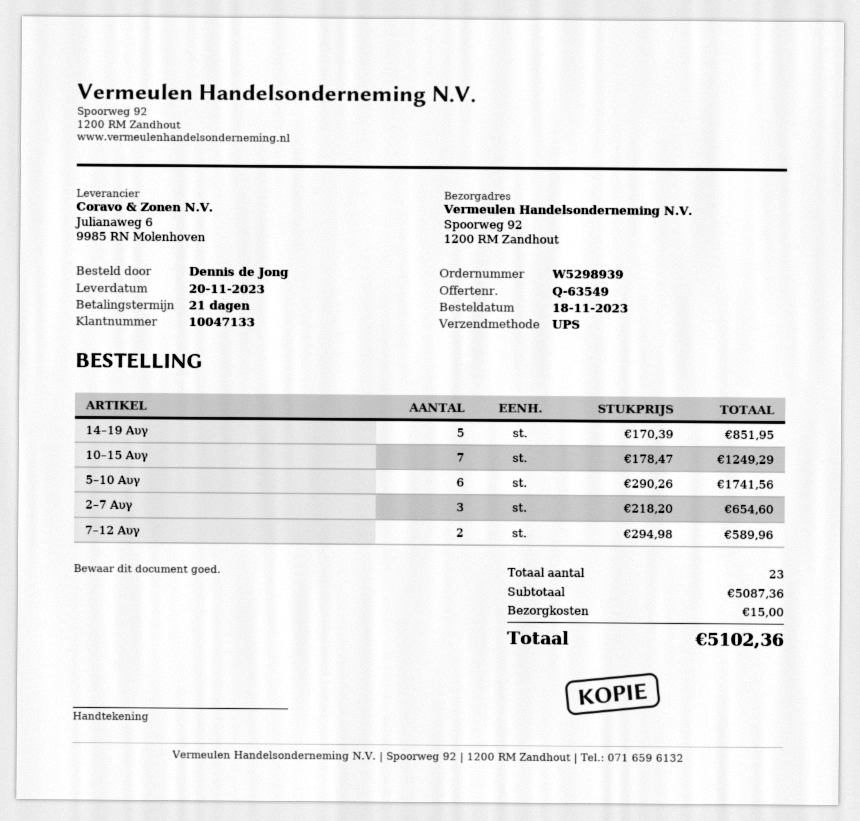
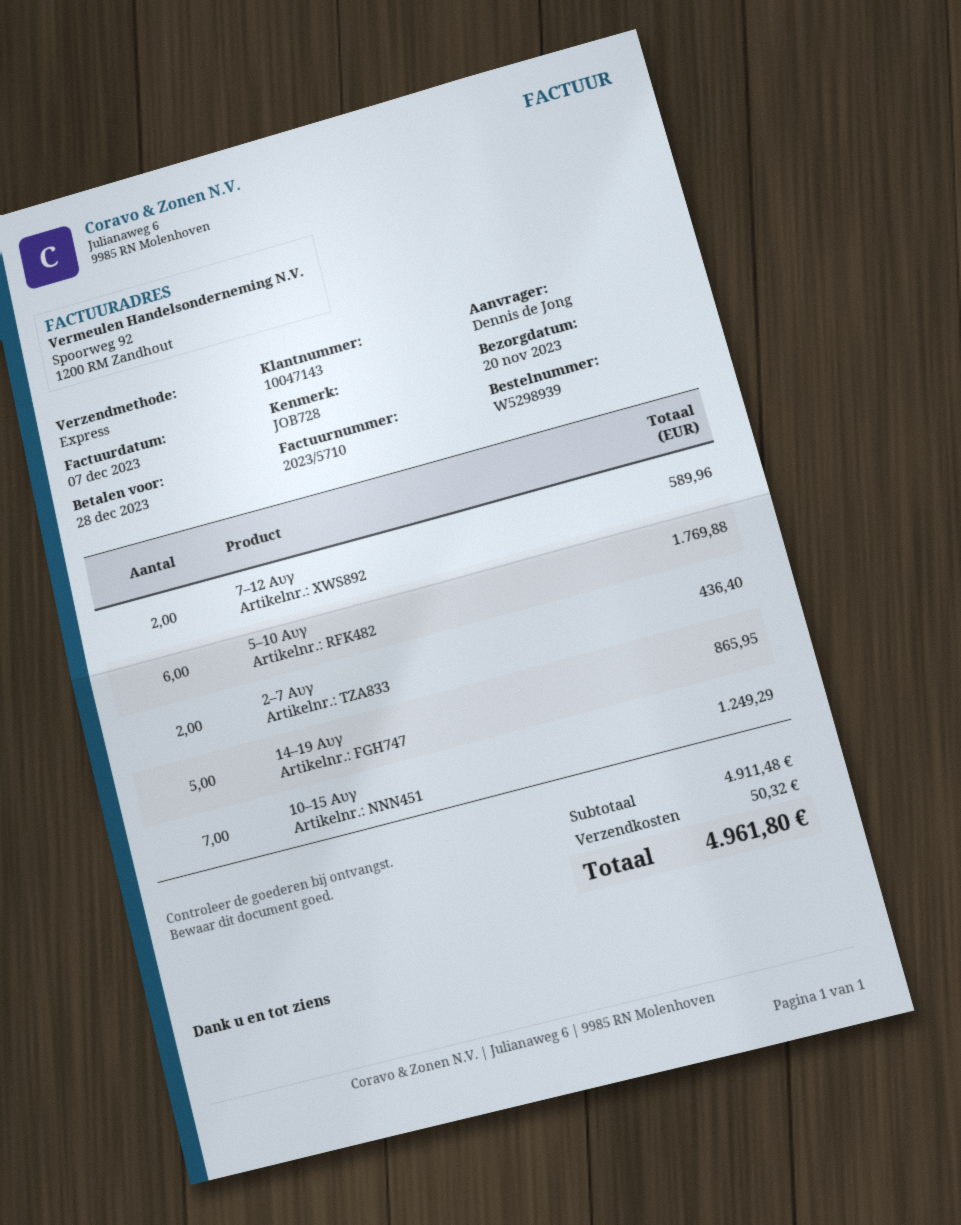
customer number: 10047133 -> 10047143
shipping method: UPS -> express
14–19 Αυγ: 5 for 851.95 -> 5 for 865.95
5–10 Αυγ: 6 for 1741.56 -> 6 for 1769.88
2–7 Αυγ: 3 for 654.60 -> 2 for 436.40
subtotal: 5087.36 -> 4911.48
shipping: 15.00 -> 50.32
total: 5102.36 -> 4961.80

